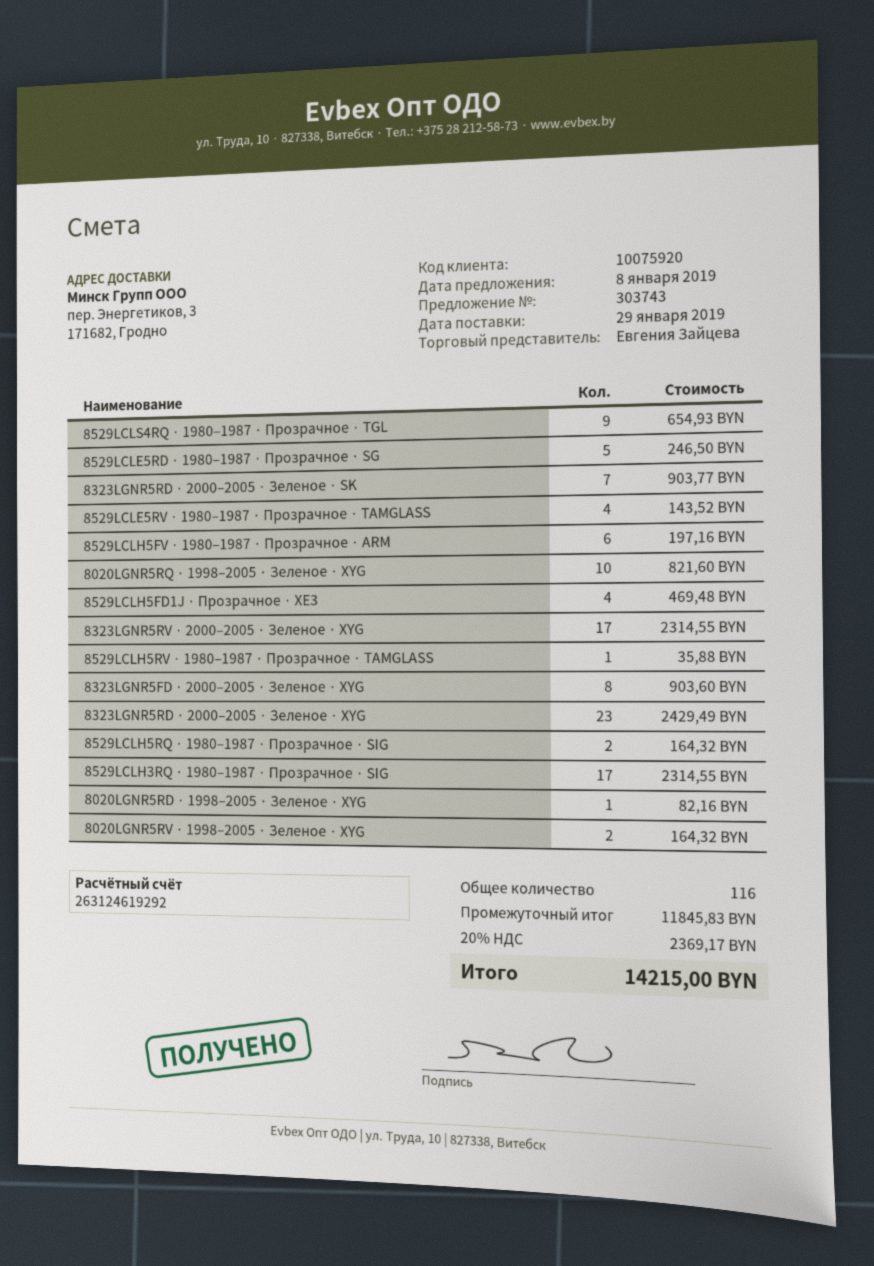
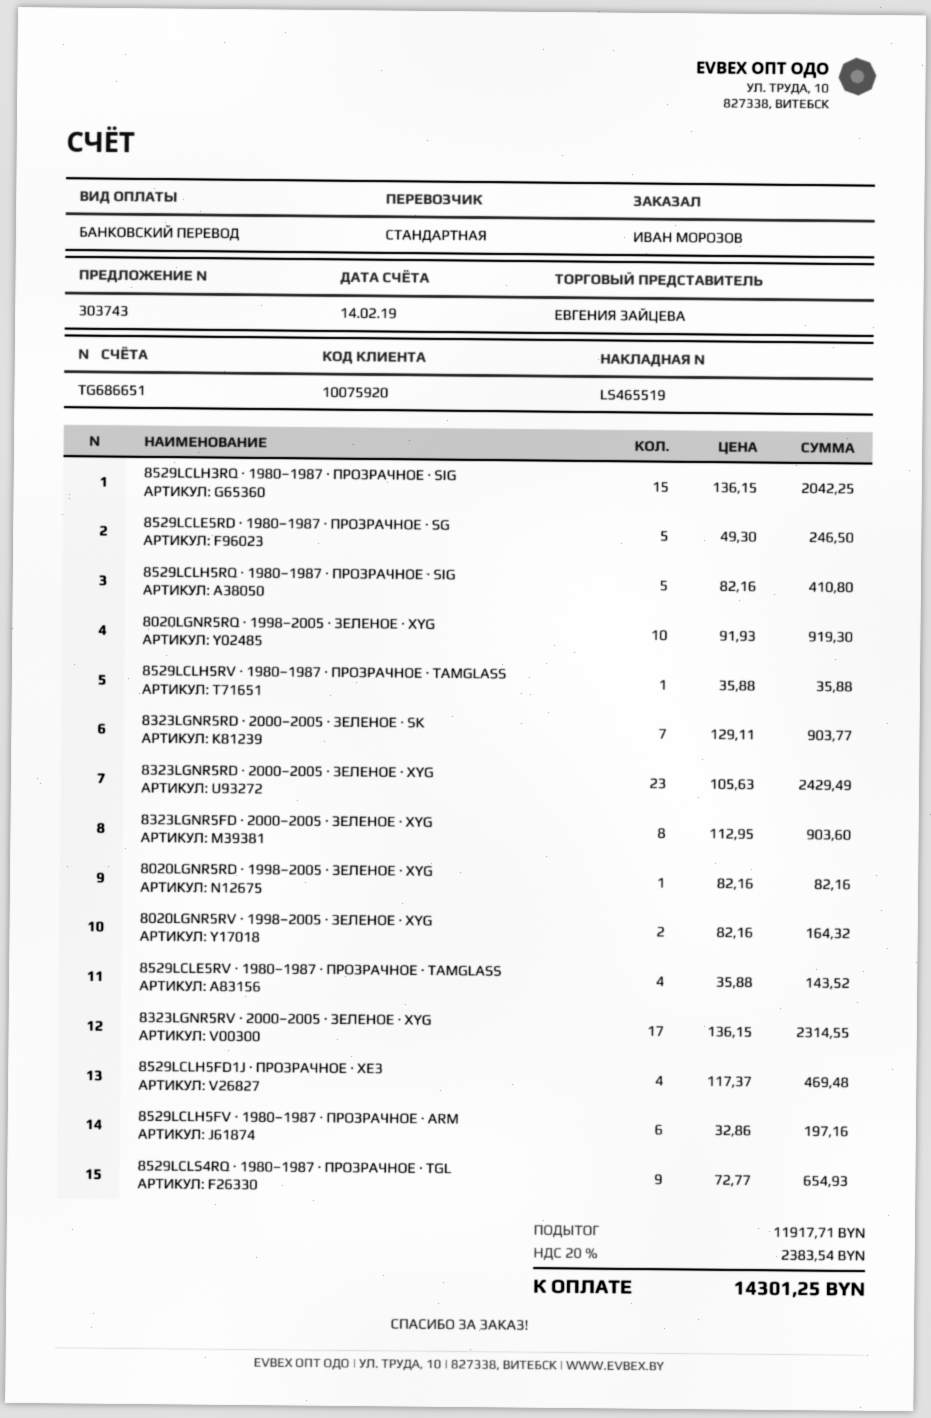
8020LGNR5RQ · 1998–2005 · Зеленое · XYG: 10 for 821.60 -> 10 for 919.30
8529LCLH5RQ · 1980–1987 · Прозрачное · SIG: 2 for 164.32 -> 5 for 410.80
8529LCLH3RQ · 1980–1987 · Прозрачное · SIG: 17 for 2314.55 -> 15 for 2042.25
subtotal: 11845.83 -> 11917.71
tax: 20% = 2369.17 -> 20% = 2383.54
total: 14215.00 -> 14301.25

